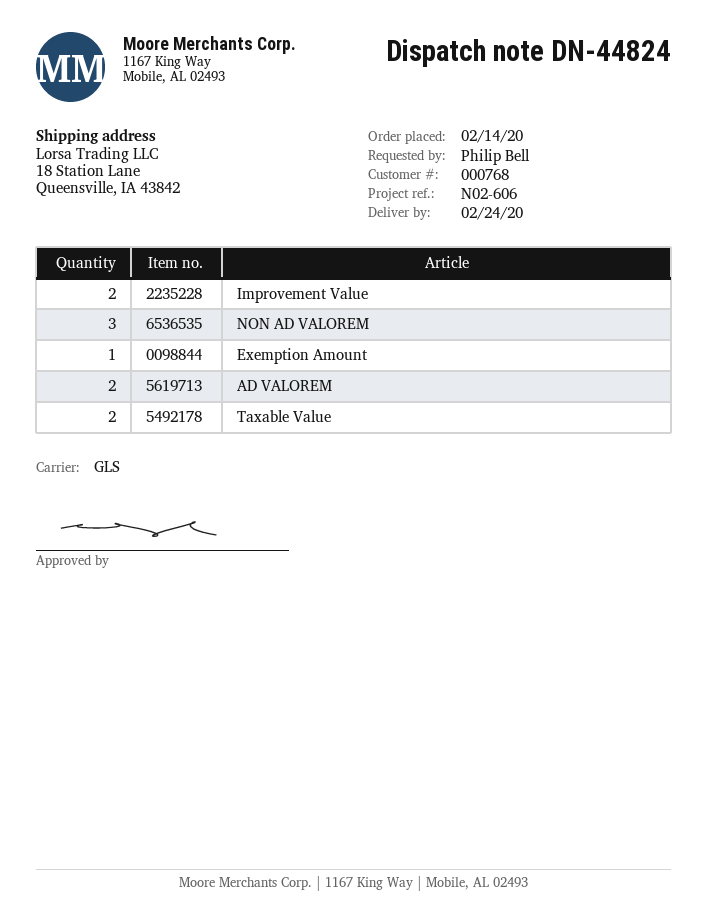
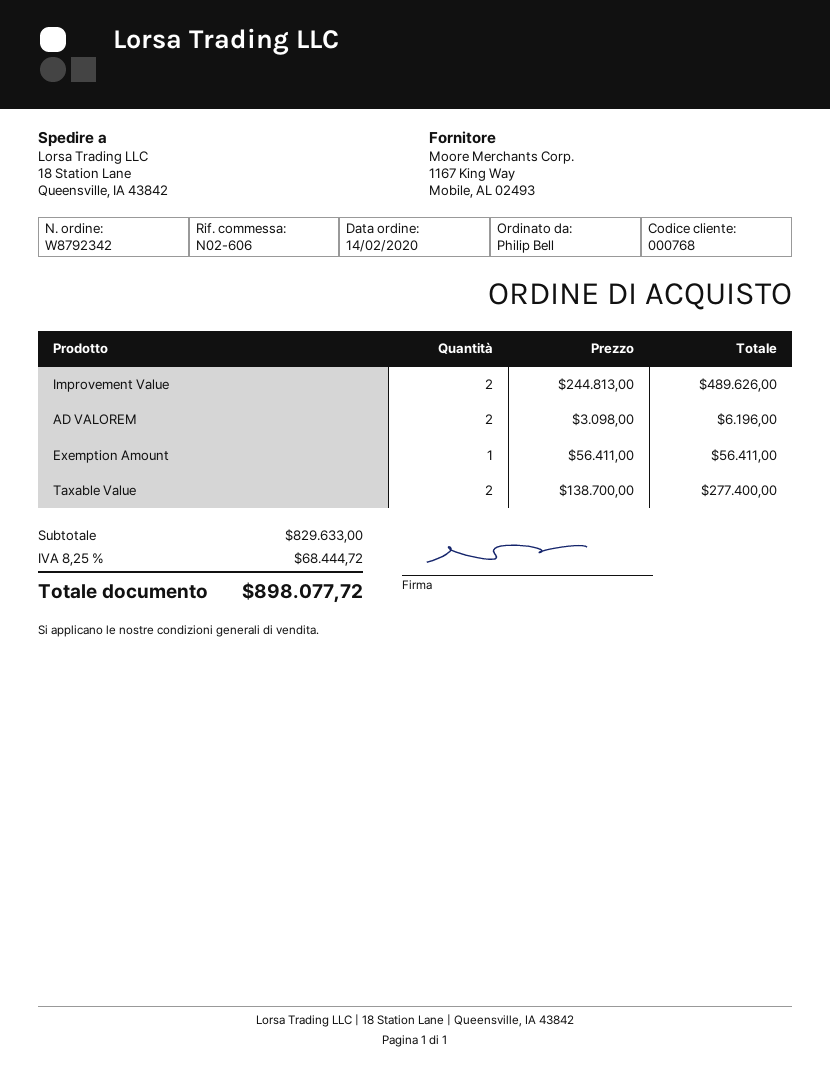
NON AD VALOREM: 3 -> none

